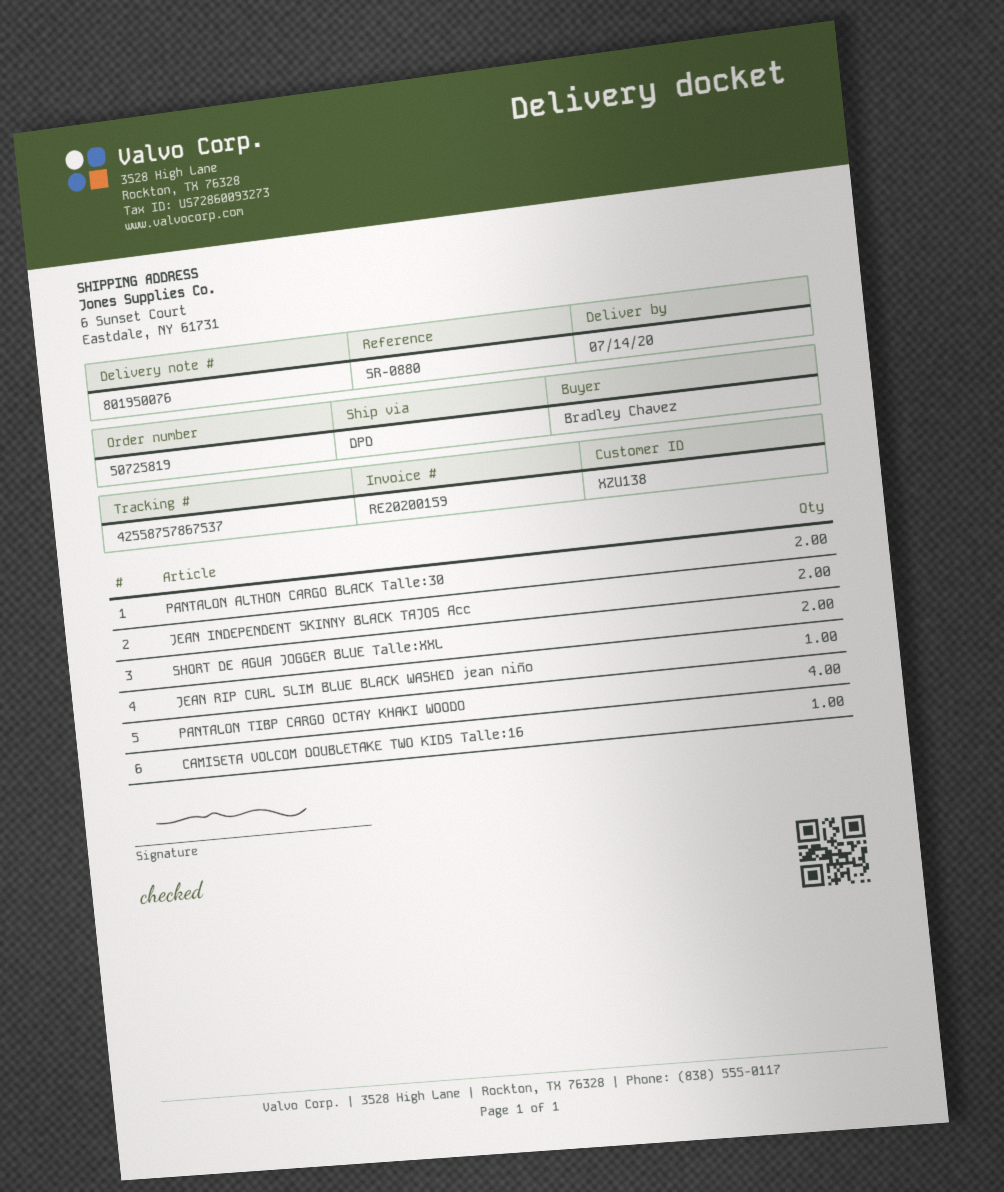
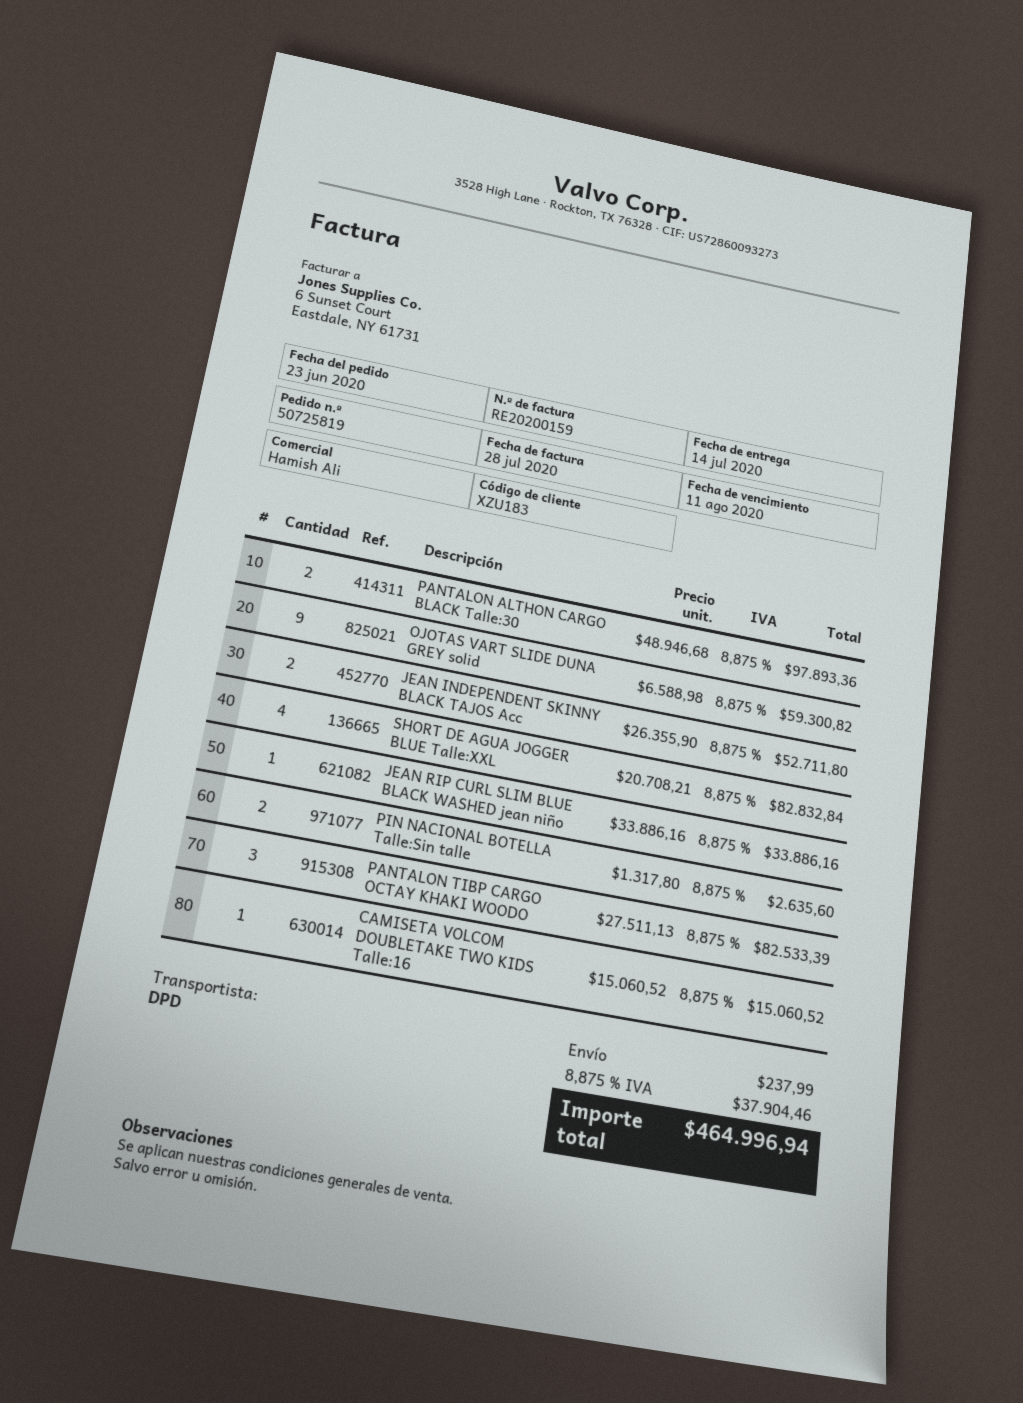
customer number: XZU138 -> XZU183
SHORT DE AGUA JOGGER BLUE Talle:XXL: 2 -> 4
PANTALON TIBP CARGO OCTAY KHAKI WOODO: 4 -> 3
OJOTAS VART SLIDE DUNA GREY solid: none -> 9
PIN NACIONAL BOTELLA Talle:Sin talle: none -> 2

